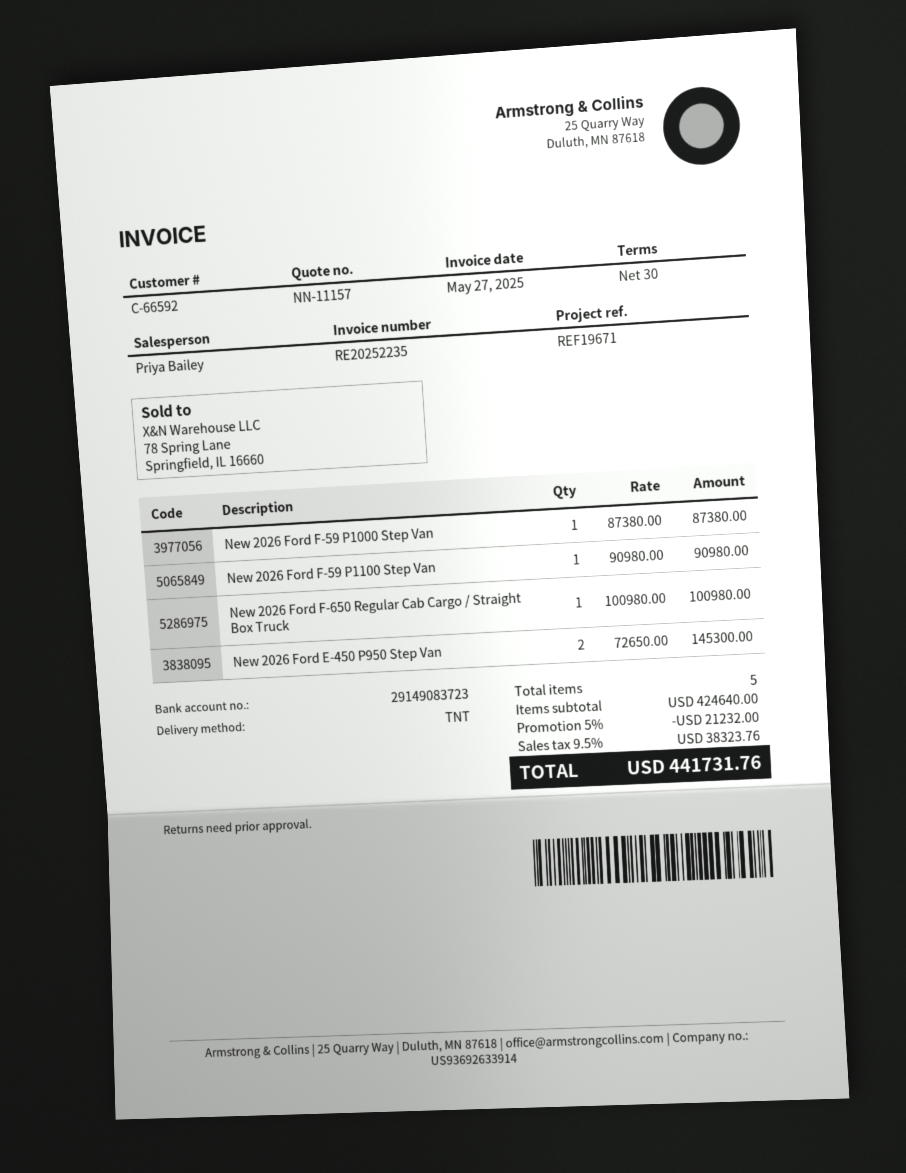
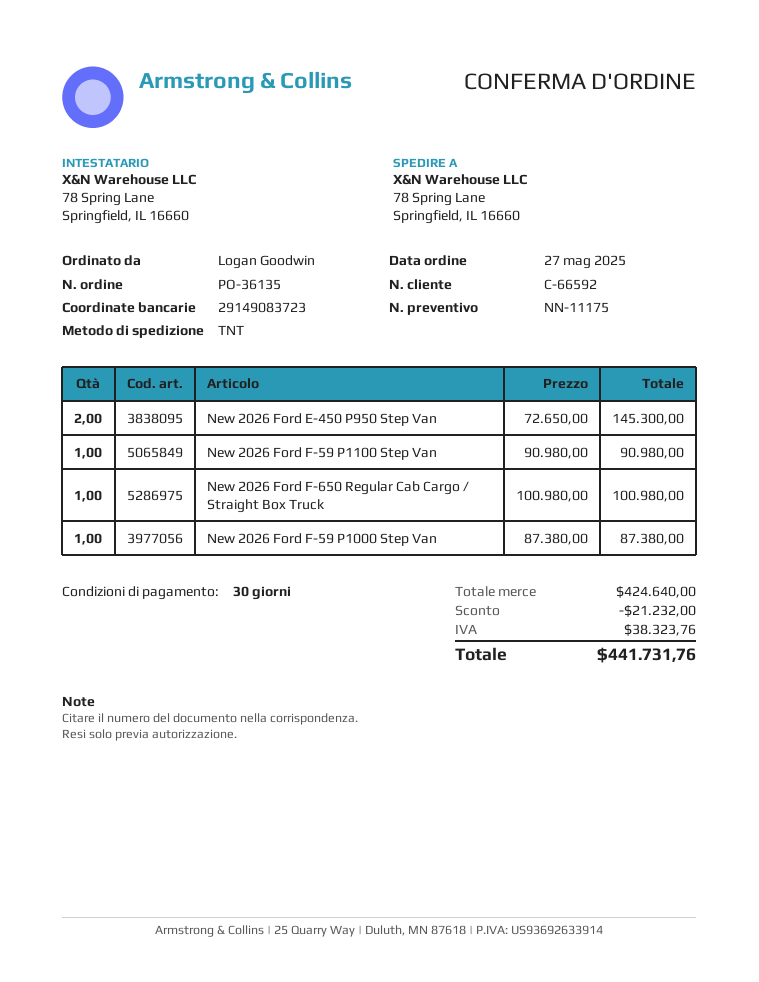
quote number: NN-11157 -> NN-11175

